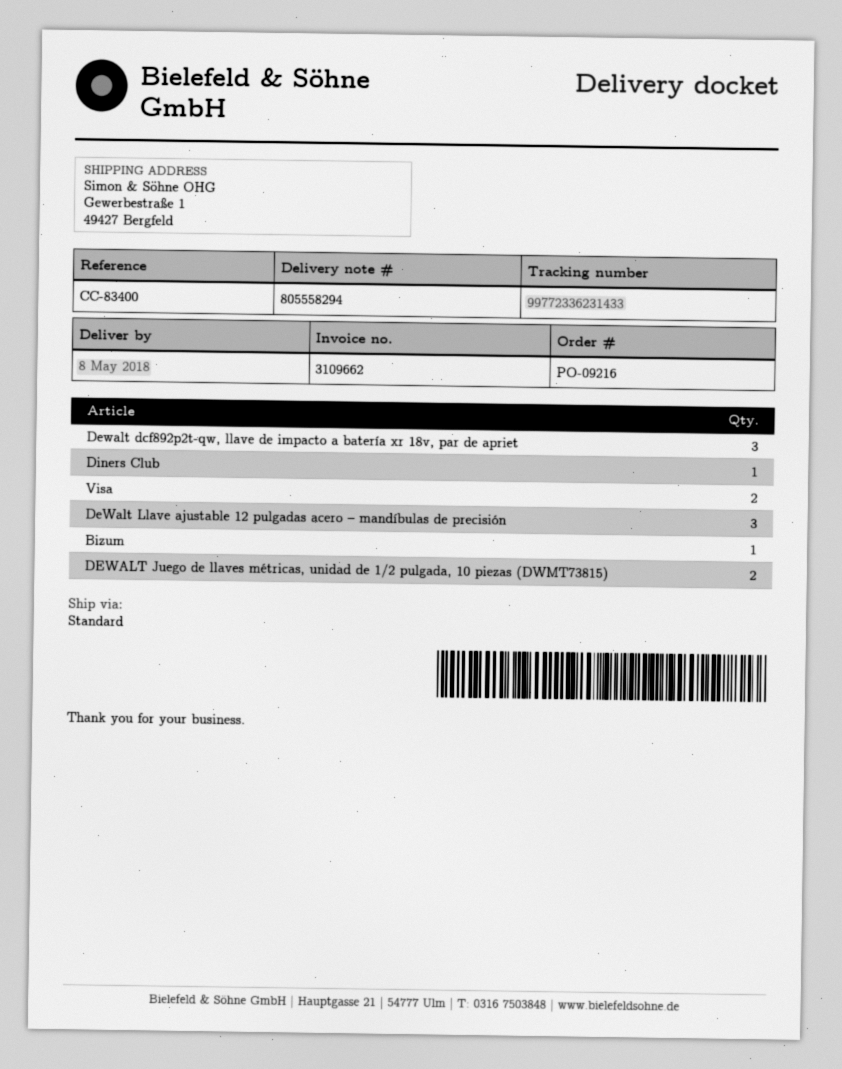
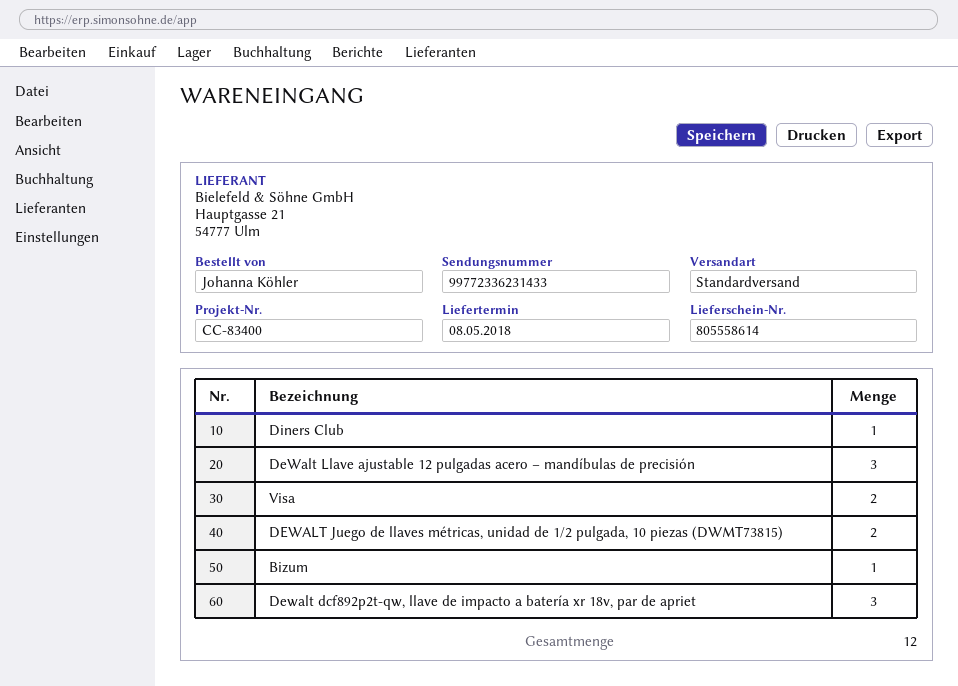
delivery note number: 805558294 -> 805558614

